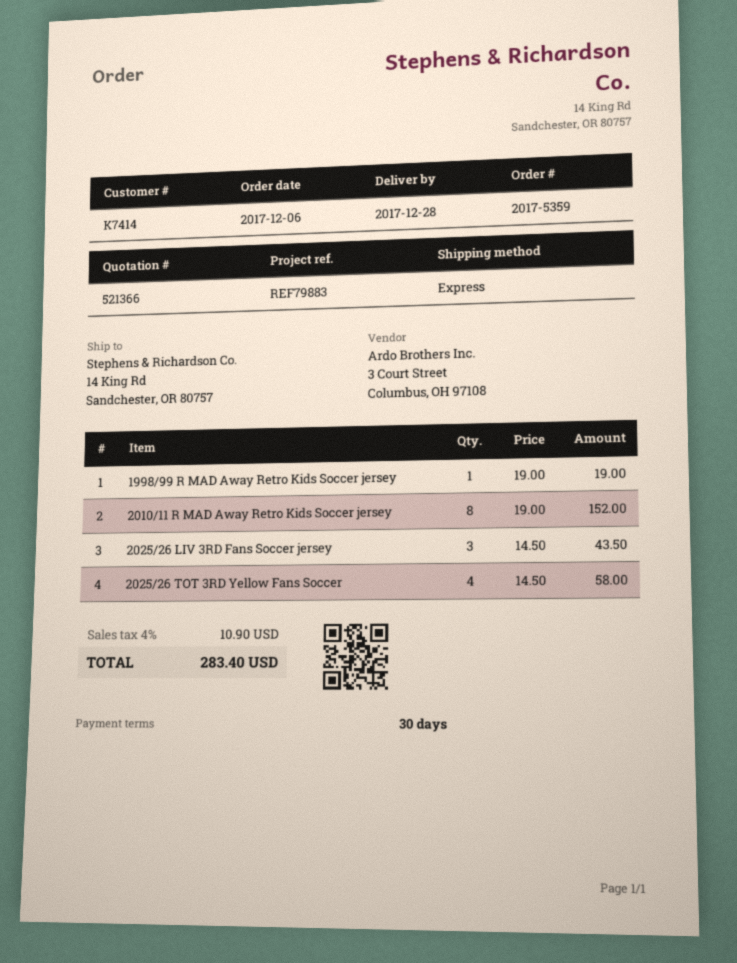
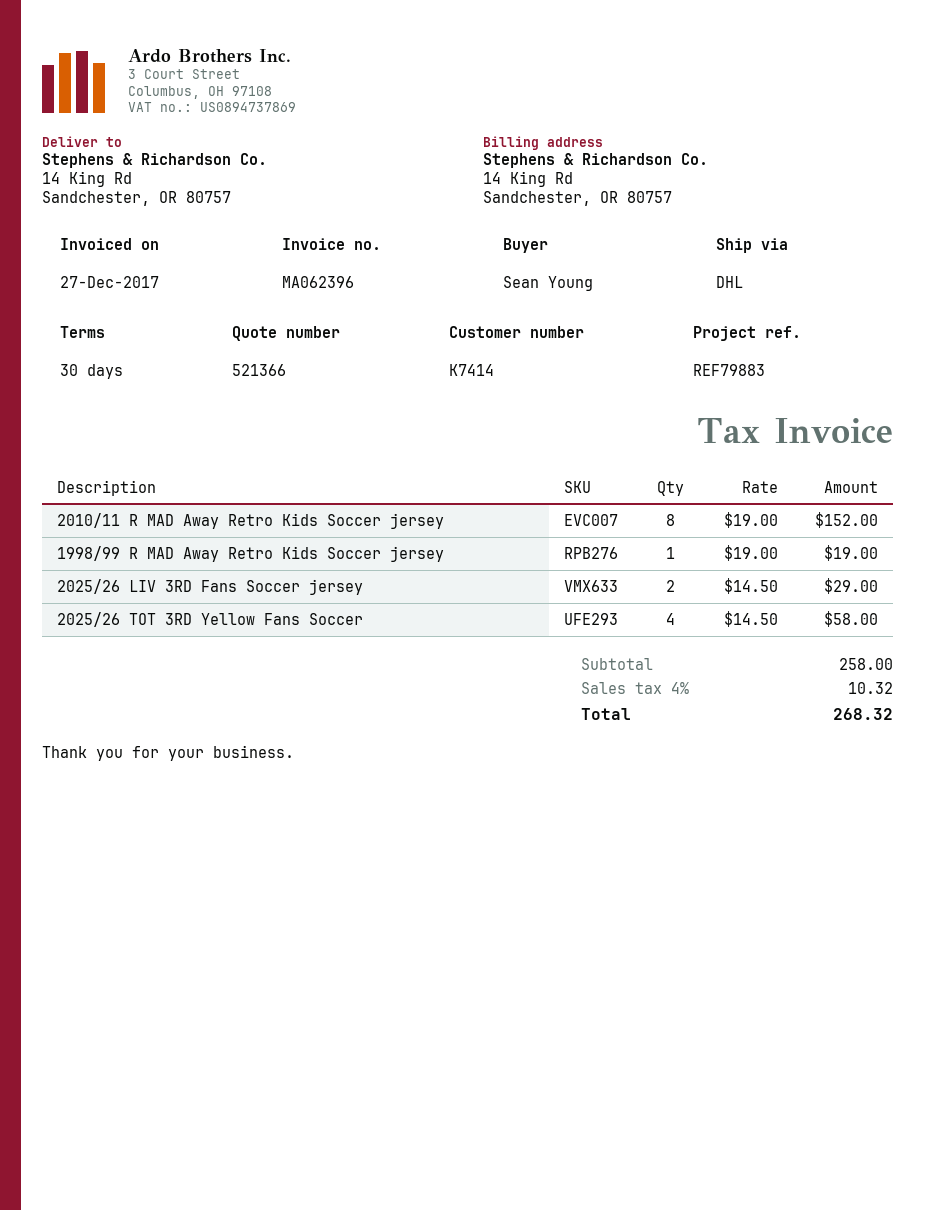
shipping method: express -> DHL
2025/26 LIV 3RD Fans Soccer jersey: 3 x 14.50 = 43.50 -> 2 x 14.50 = 29.00
tax: 4% = 10.90 -> 4% = 10.32
total: 283.40 -> 268.32

